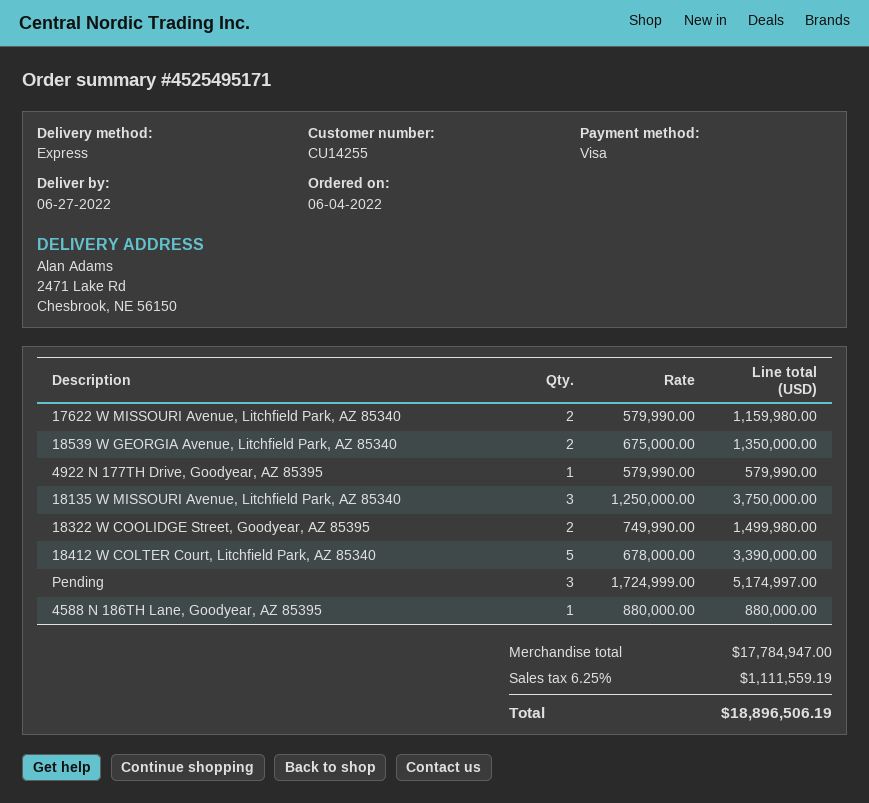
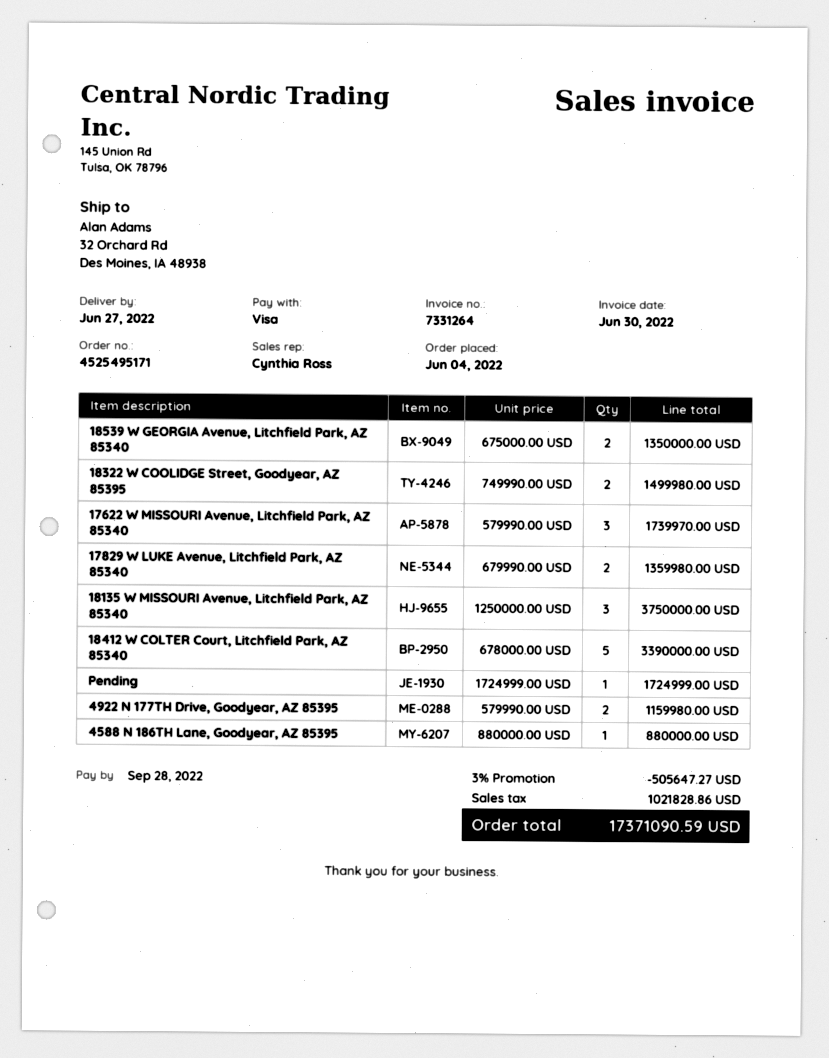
ship to: 2471 Lake Rd, Chesbrook, NE 56150 -> 32 Orchard Rd, Des Moines, IA 48938
17622 W MISSOURI Avenue, Litchfield Park, AZ 85340: 2 x 579990.00 = 1159980.00 -> 3 x 579990.00 = 1739970.00
4922 N 177TH Drive, Goodyear, AZ 85395: 1 x 579990.00 = 579990.00 -> 2 x 579990.00 = 1159980.00
Pending: 3 x 1724999.00 = 5174997.00 -> 1 x 1724999.00 = 1724999.00
17829 W LUKE Avenue, Litchfield Park, AZ 85340: none -> 2 x 679990.00 = 1359980.00
discount: none -> 3% = 505647.27
tax: 1111559.19 -> 1021828.86
total: 18896506.19 -> 17371090.59

